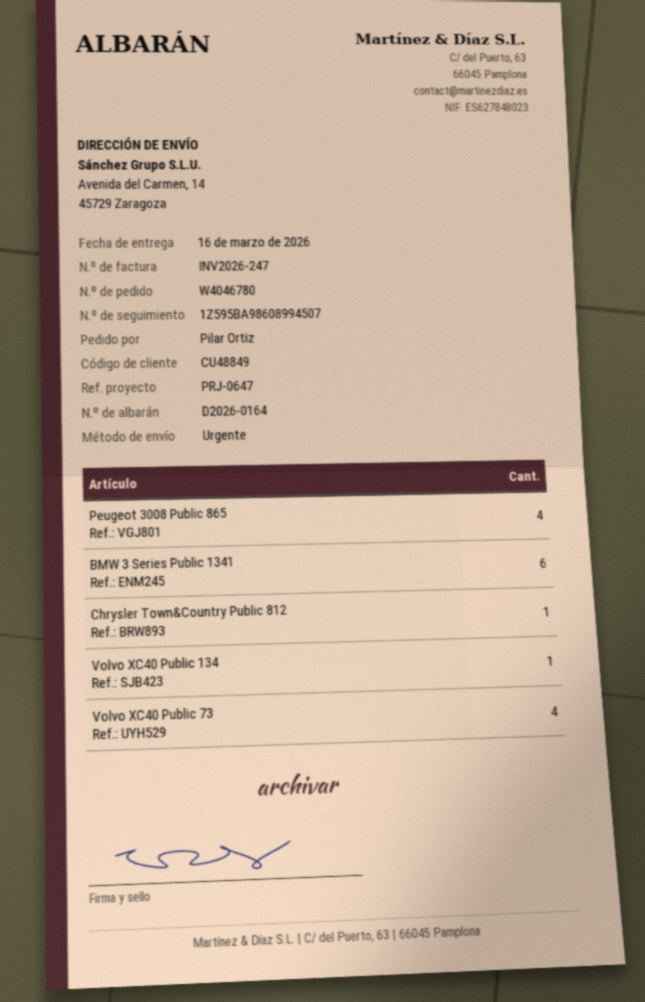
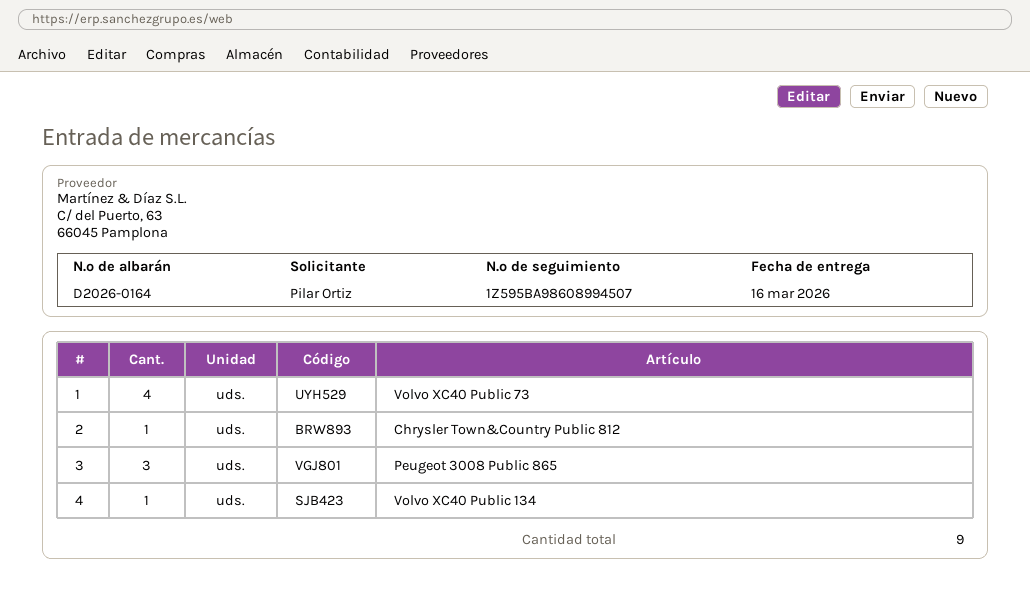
Peugeot 3008 Public 865: 4 -> 3
BMW 3 Series Public 1341: 6 -> none

